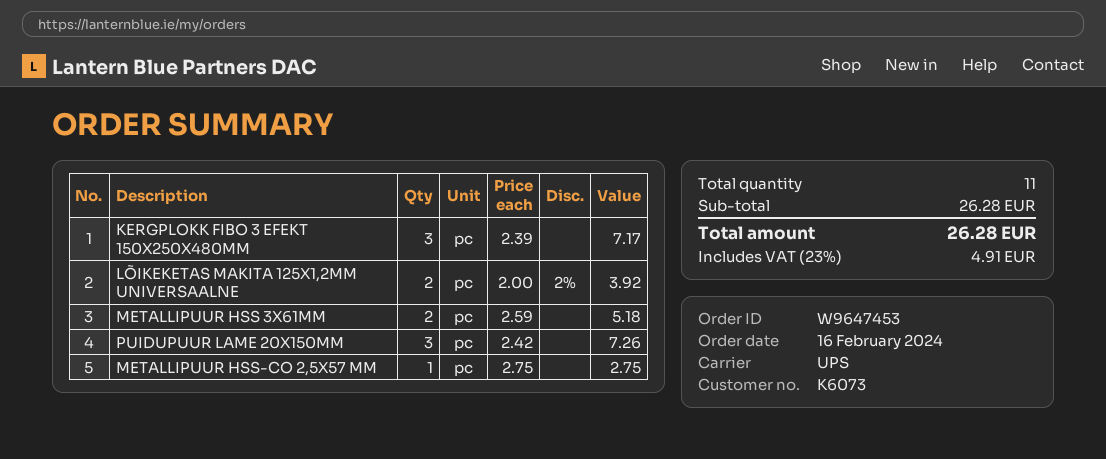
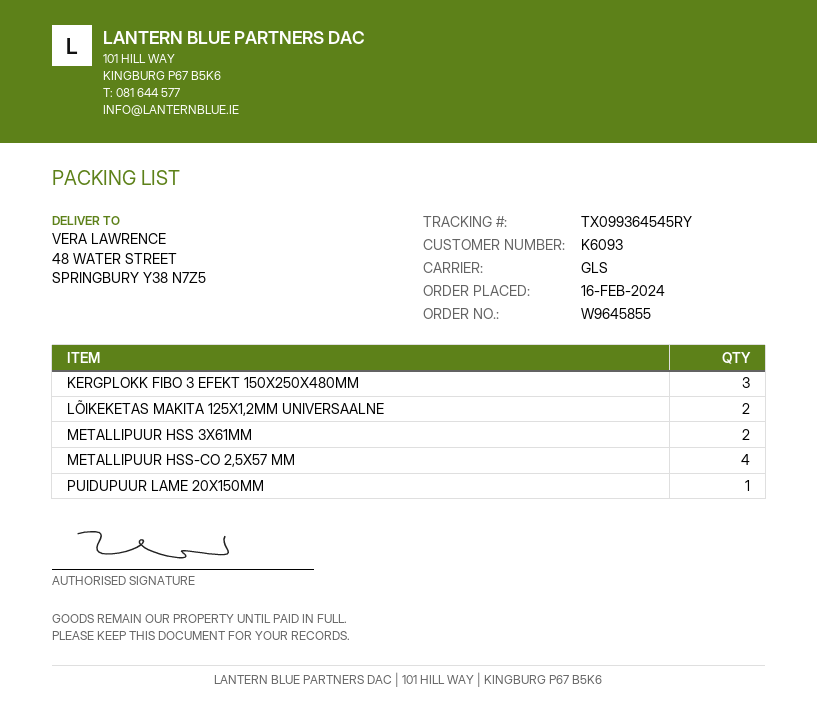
order number: W9647453 -> W9645855
customer number: K6073 -> K6093
shipping method: UPS -> GLS
PUIDUPUUR LAME 20X150MM: 3 -> 1
METALLIPUUR HSS-CO 2,5X57 MM: 1 -> 4

